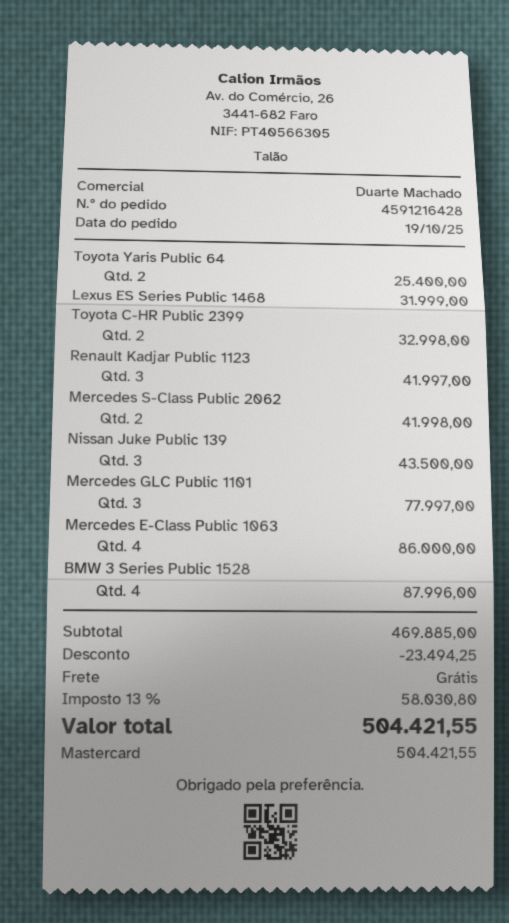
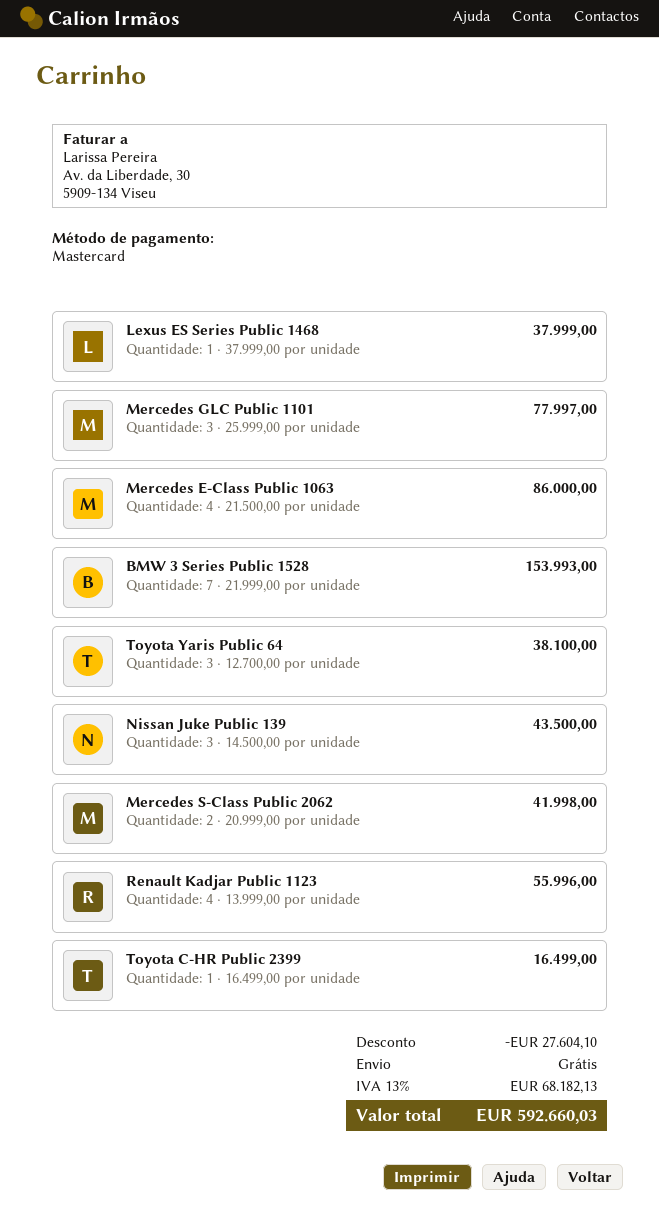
Toyota Yaris Public 64: 2 for 25400.00 -> 3 for 38100.00
Lexus ES Series Public 1468: 1 for 31999.00 -> 1 for 37999.00
Toyota C-HR Public 2399: 2 for 32998.00 -> 1 for 16499.00
Renault Kadjar Public 1123: 3 for 41997.00 -> 4 for 55996.00
BMW 3 Series Public 1528: 4 for 87996.00 -> 7 for 153993.00
discount: 23494.25 -> 27604.10
tax: 13% = 58030.80 -> 13% = 68182.13
total: 504421.55 -> 592660.03

